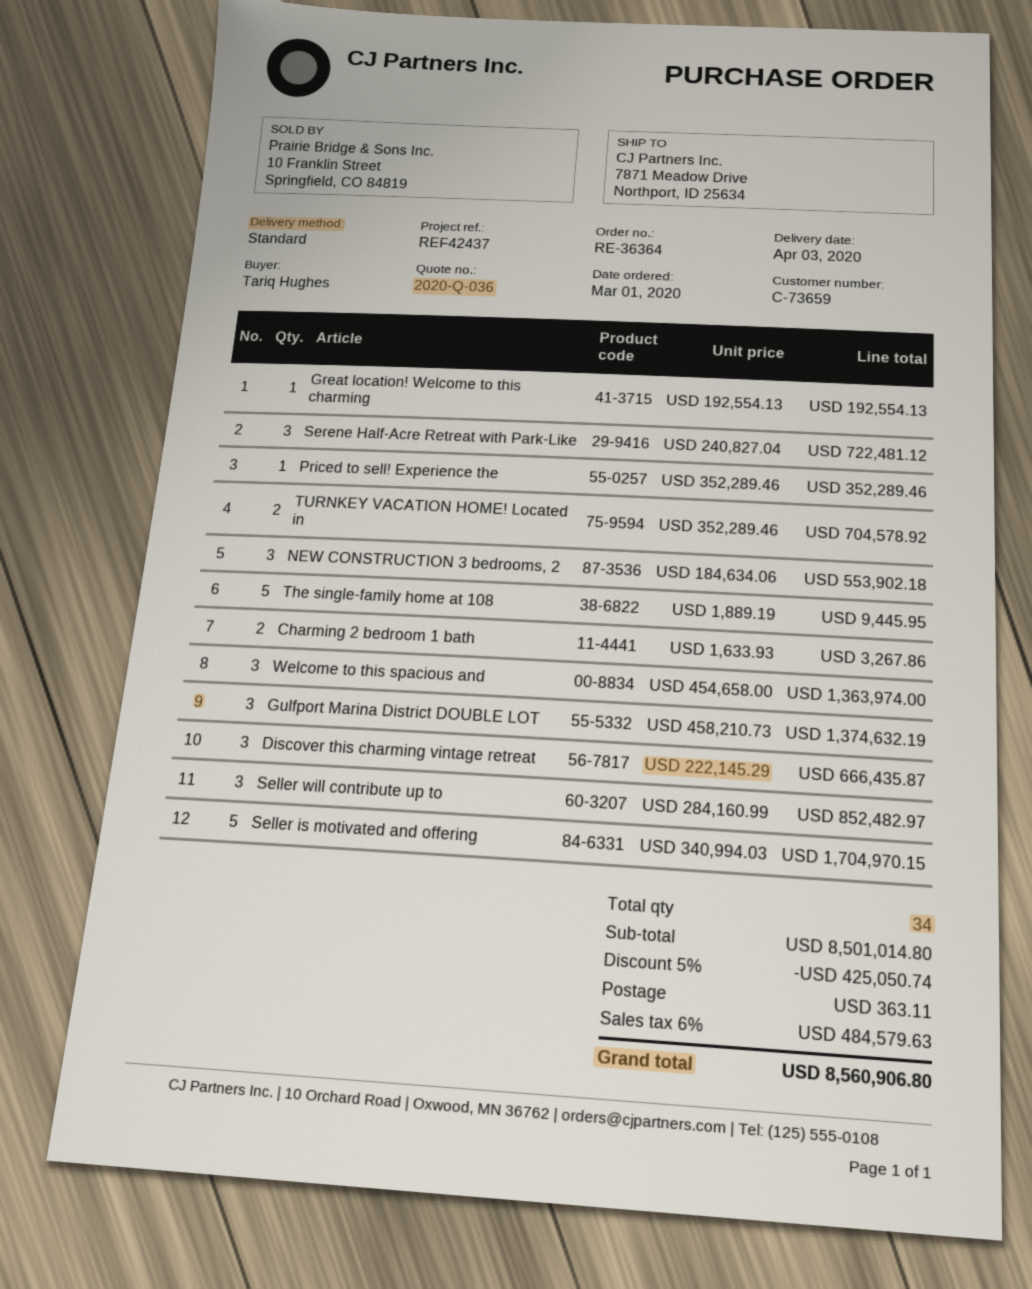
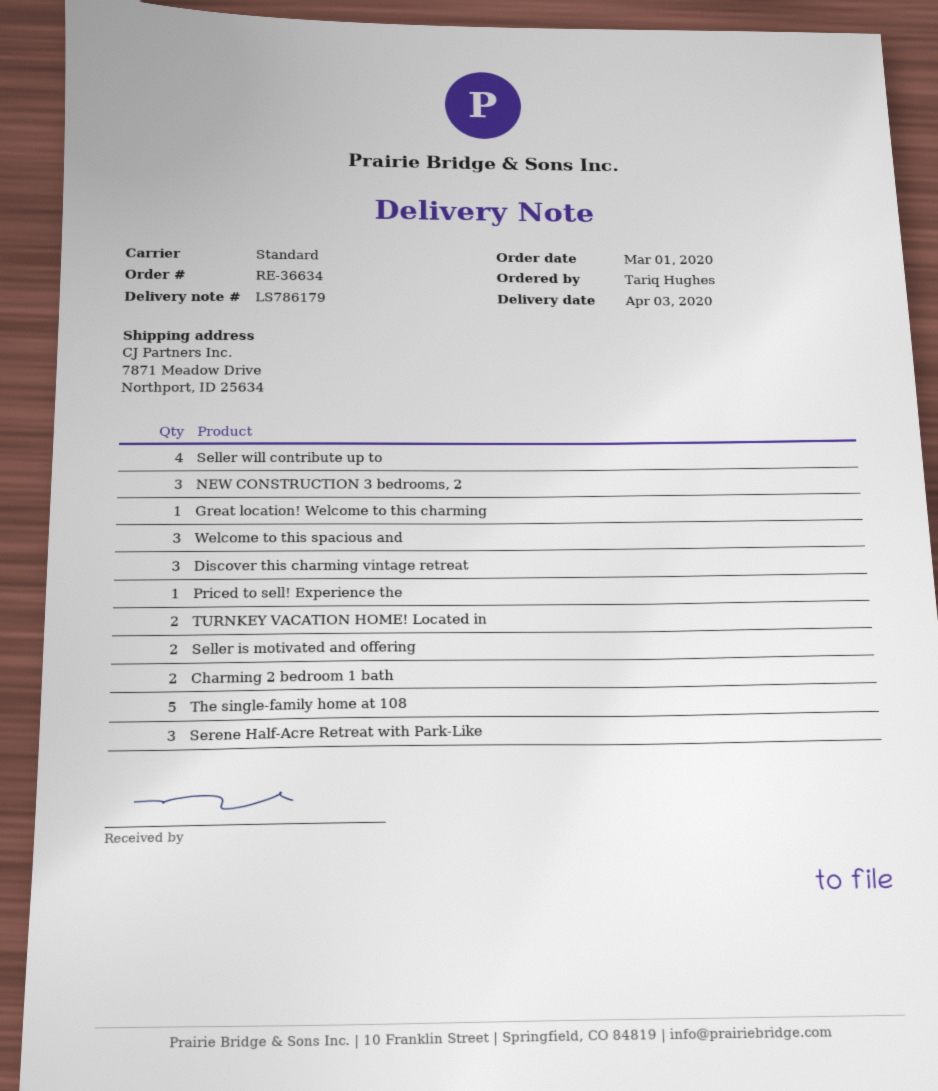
order number: RE-36364 -> RE-36634
Gulfport Marina District DOUBLE LOT: 3 -> none
Seller will contribute up to: 3 -> 4
Seller is motivated and offering: 5 -> 2

